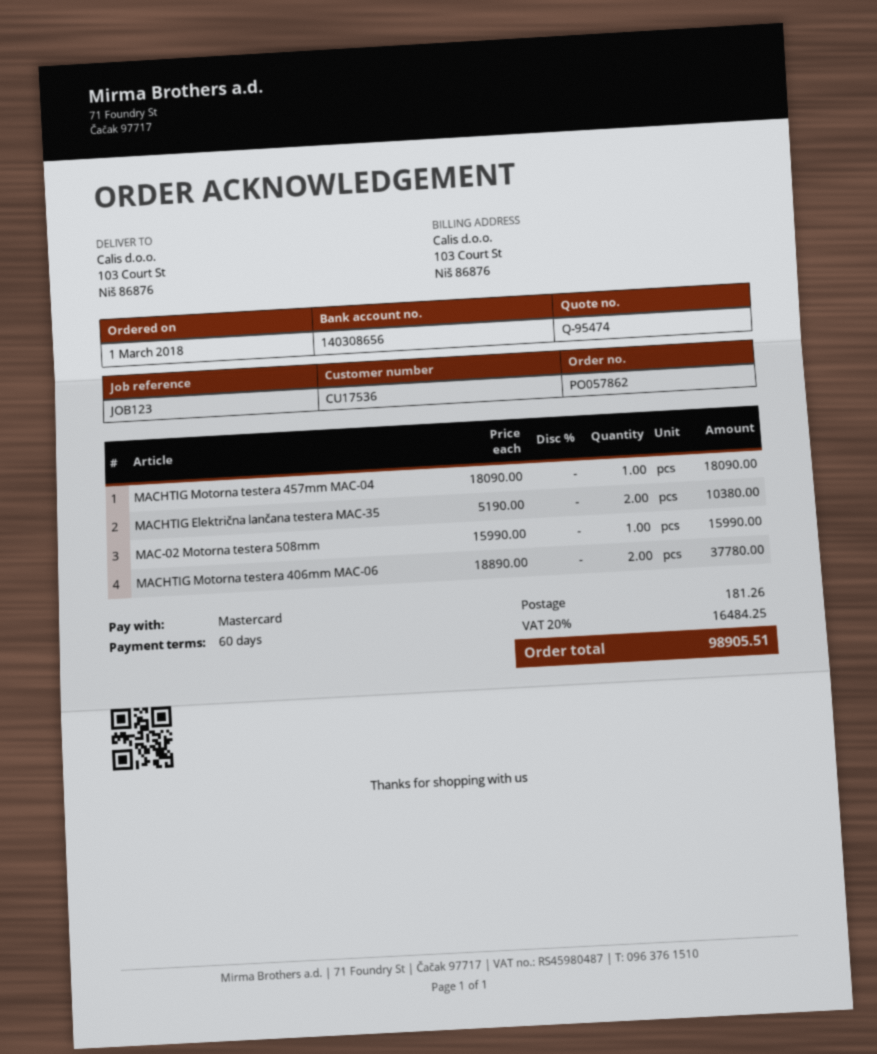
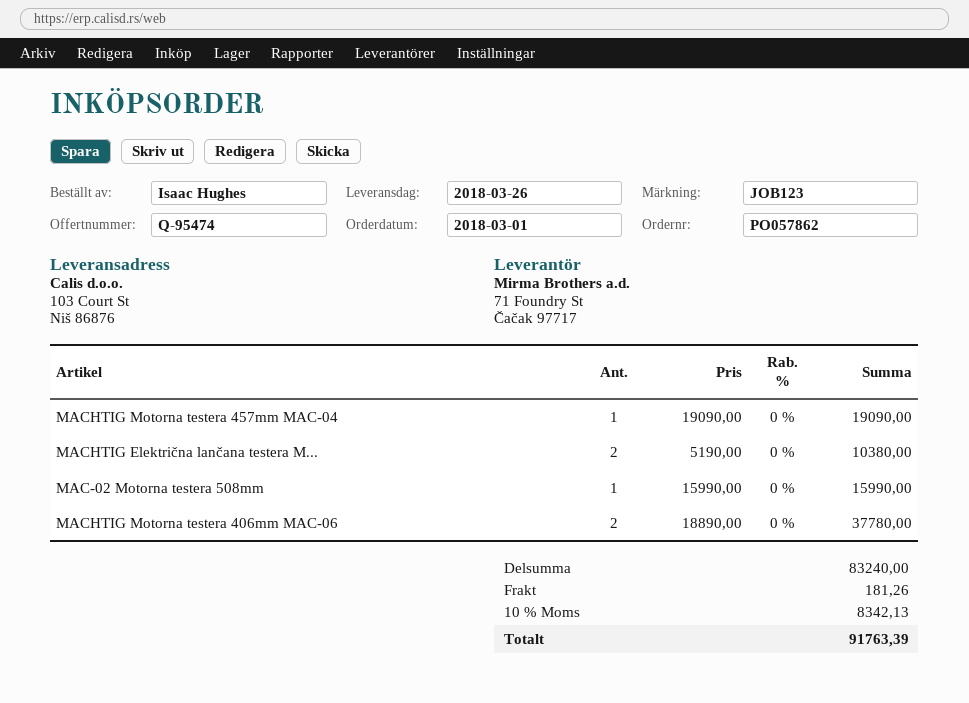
MACHTIG Motorna testera 457mm MAC-04: 1 x 18090.00 = 18090.00 -> 1 x 19090.00 = 19090.00
tax: 20% = 16484.25 -> 10% = 8342.13
total: 98905.51 -> 91763.39

